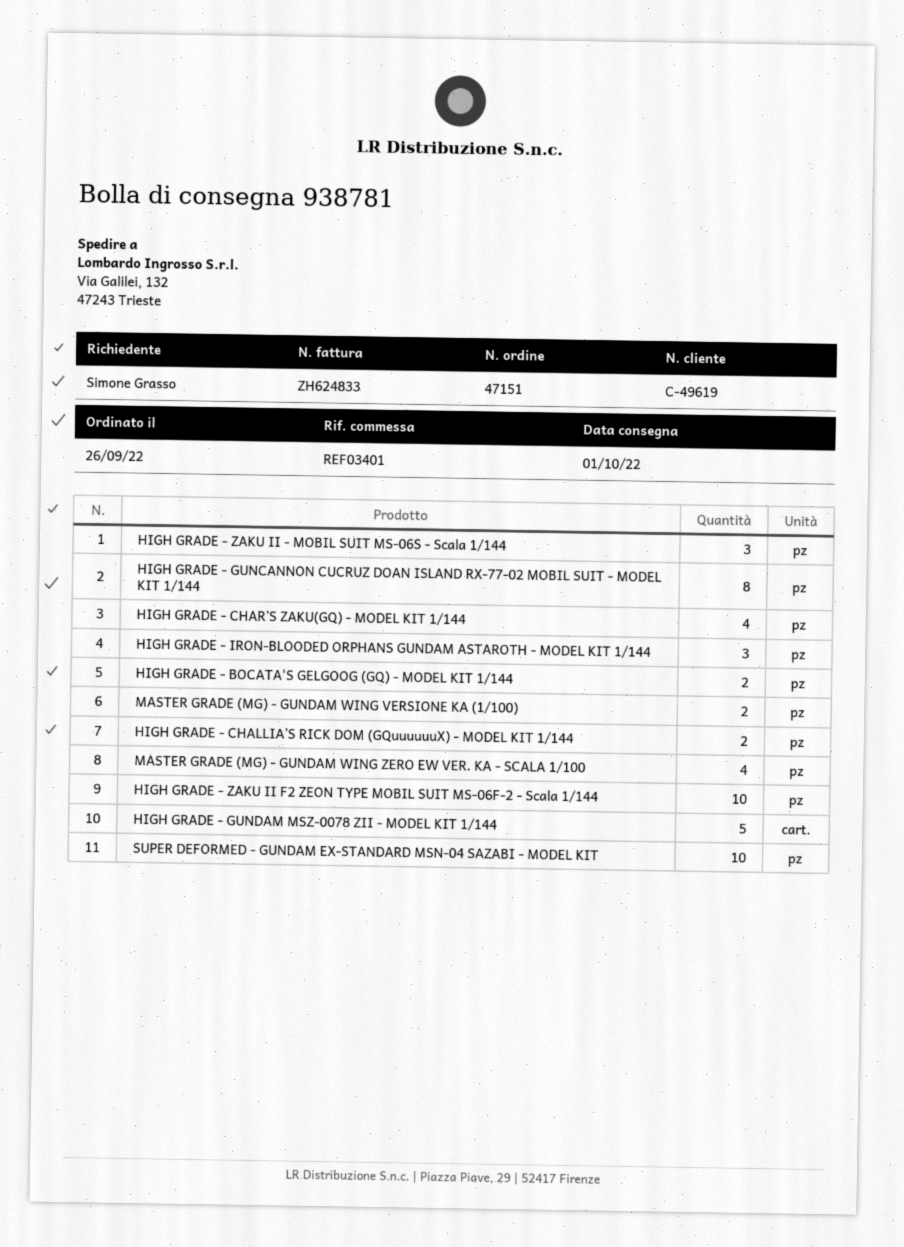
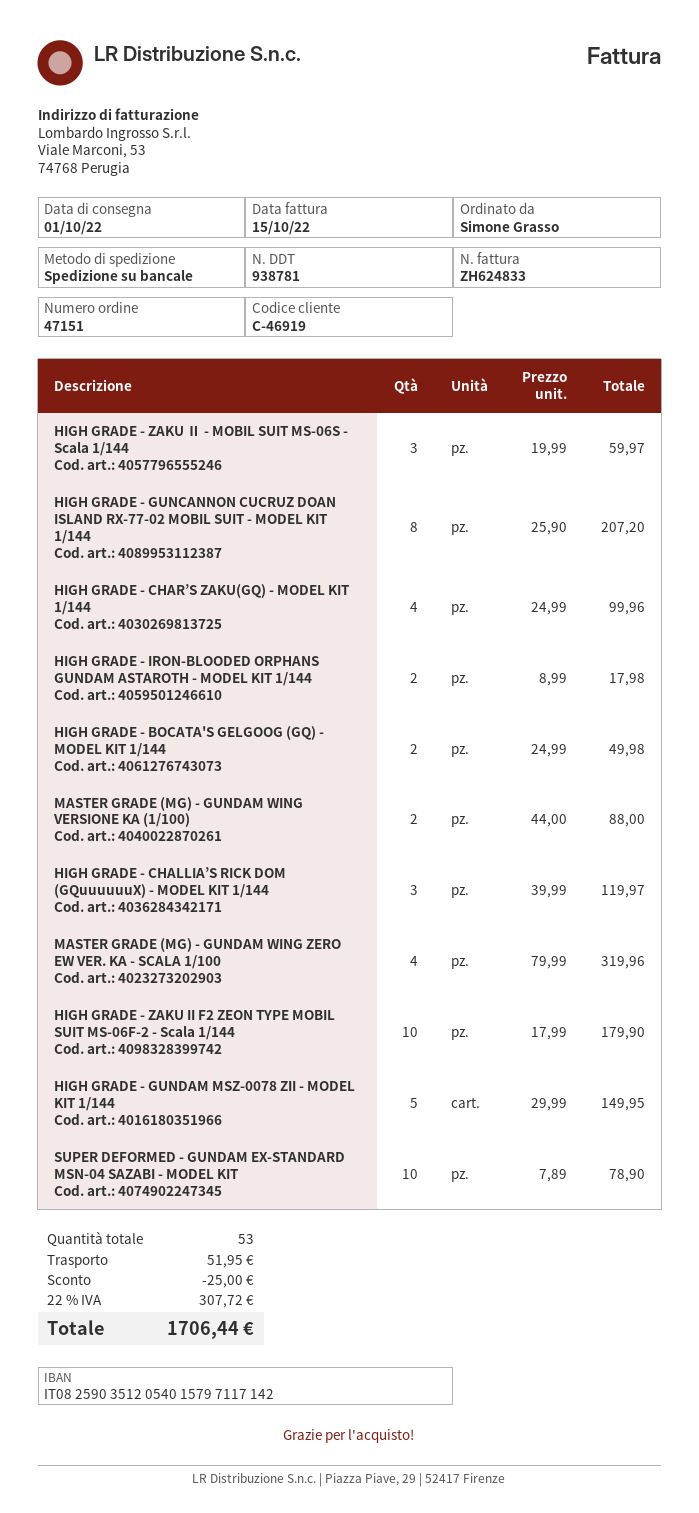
customer number: C-49619 -> C-46919
HIGH GRADE - IRON-BLOODED ORPHANS GUNDAM ASTAROTH - MODEL KIT 1/144: 3 -> 2
HIGH GRADE - CHALLIA’S RICK DOM (GQuuuuuuX) - MODEL KIT 1/144: 2 -> 3

